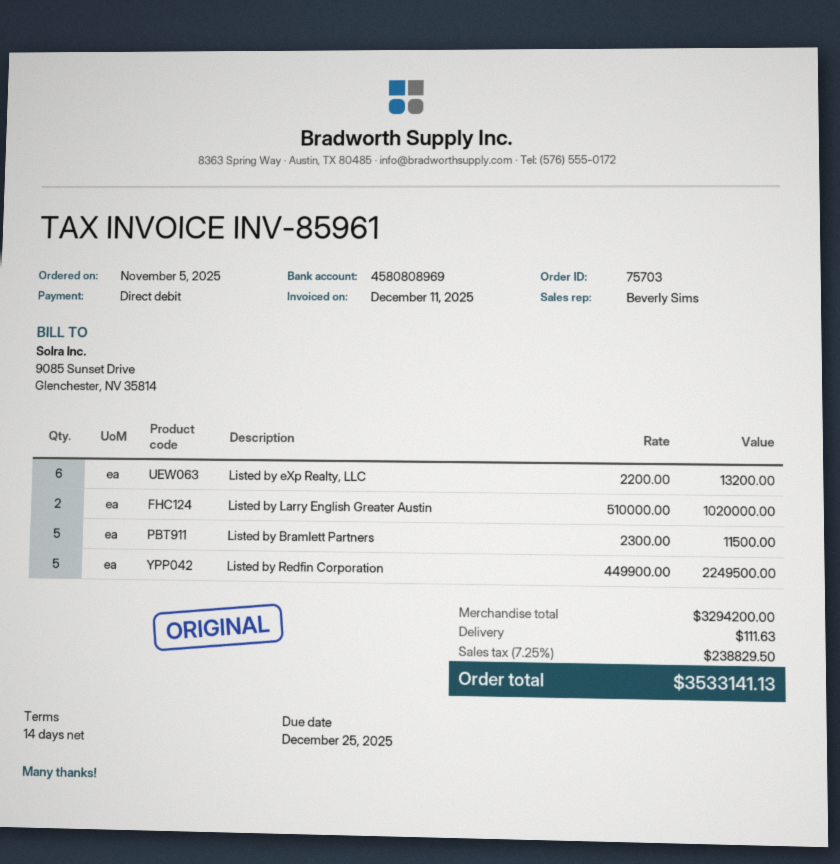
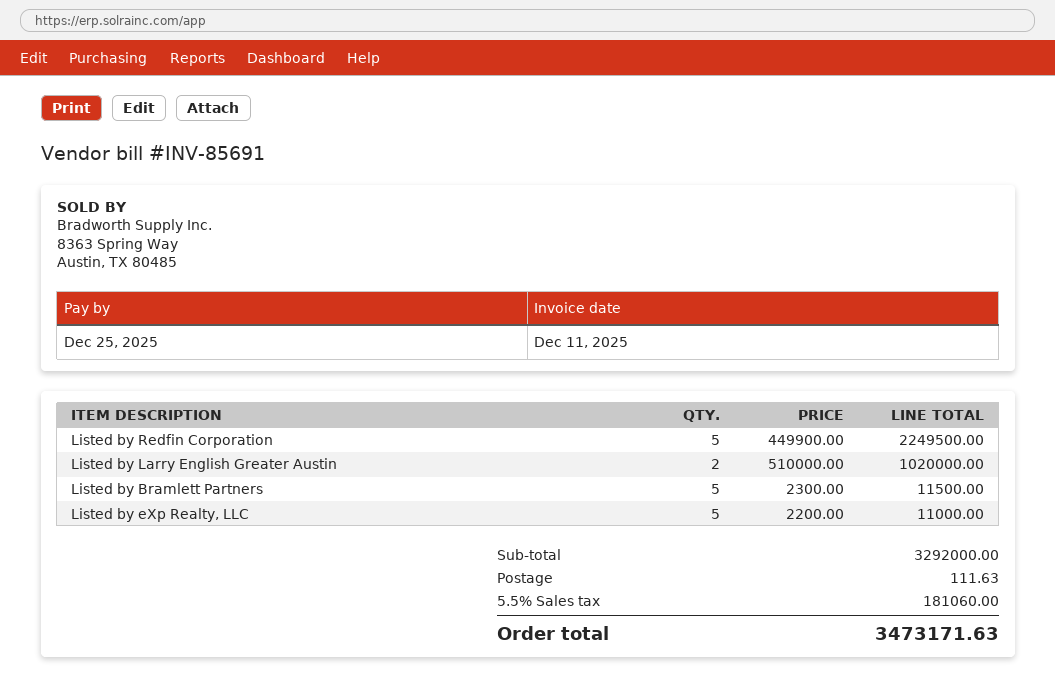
invoice number: INV-85961 -> INV-85691
Listed by eXp Realty, LLC: 6 x 2200.00 = 13200.00 -> 5 x 2200.00 = 11000.00
subtotal: 3294200.00 -> 3292000.00
tax: 7.25% = 238829.50 -> 5.5% = 181060.00
total: 3533141.13 -> 3473171.63

